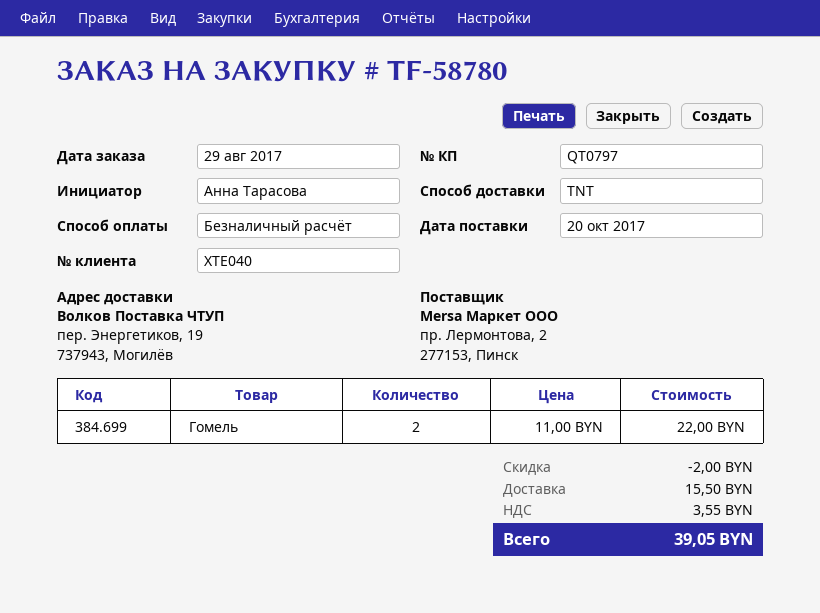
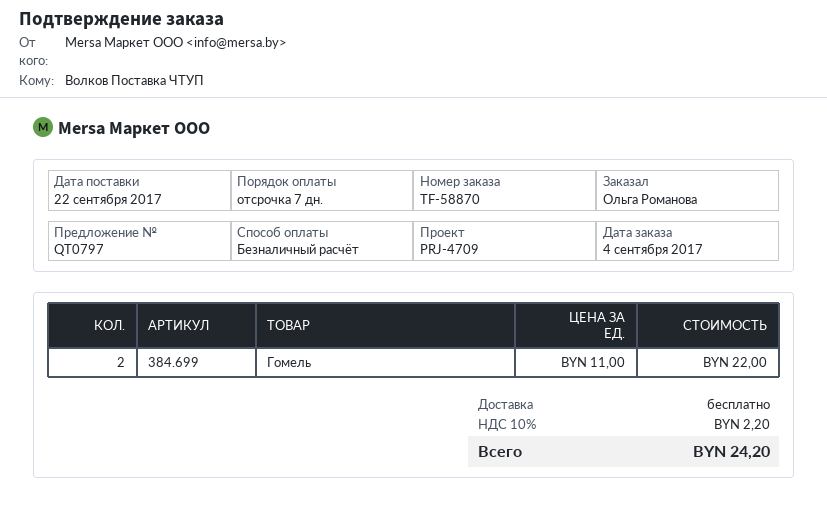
order number: TF-58780 -> TF-58870
order date: 2017-08-29 -> 2017-09-04
delivery date: 2017-10-20 -> 2017-09-22
ordered by: Анна Тарасова -> Ольга Романова
discount: 2.00 -> none
shipping: 15.50 -> 0.00
tax: 3.55 -> 2.20
total: 39.05 -> 24.20

